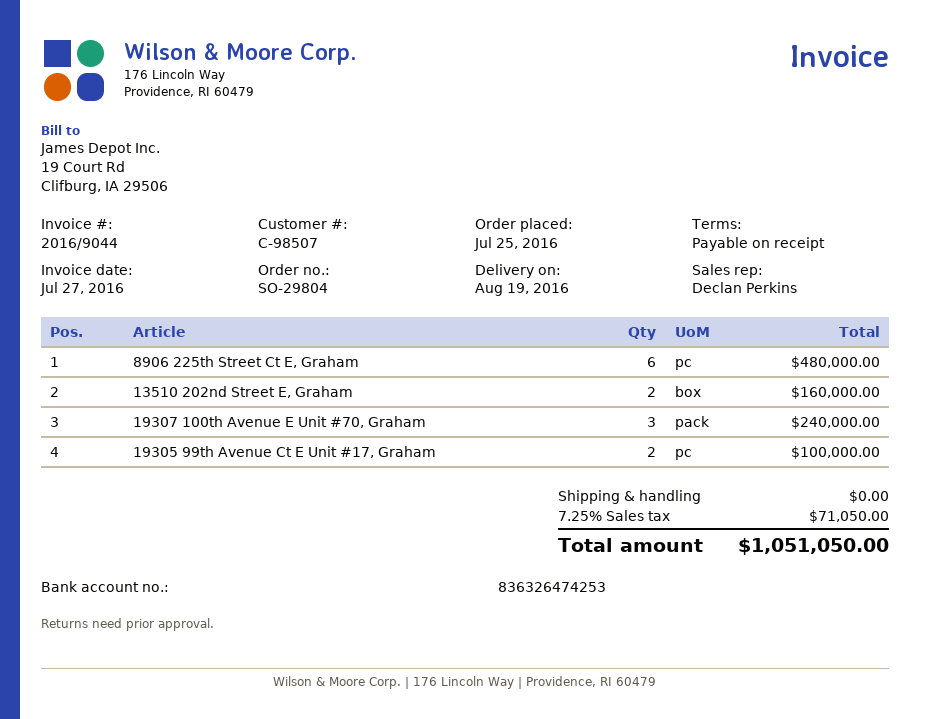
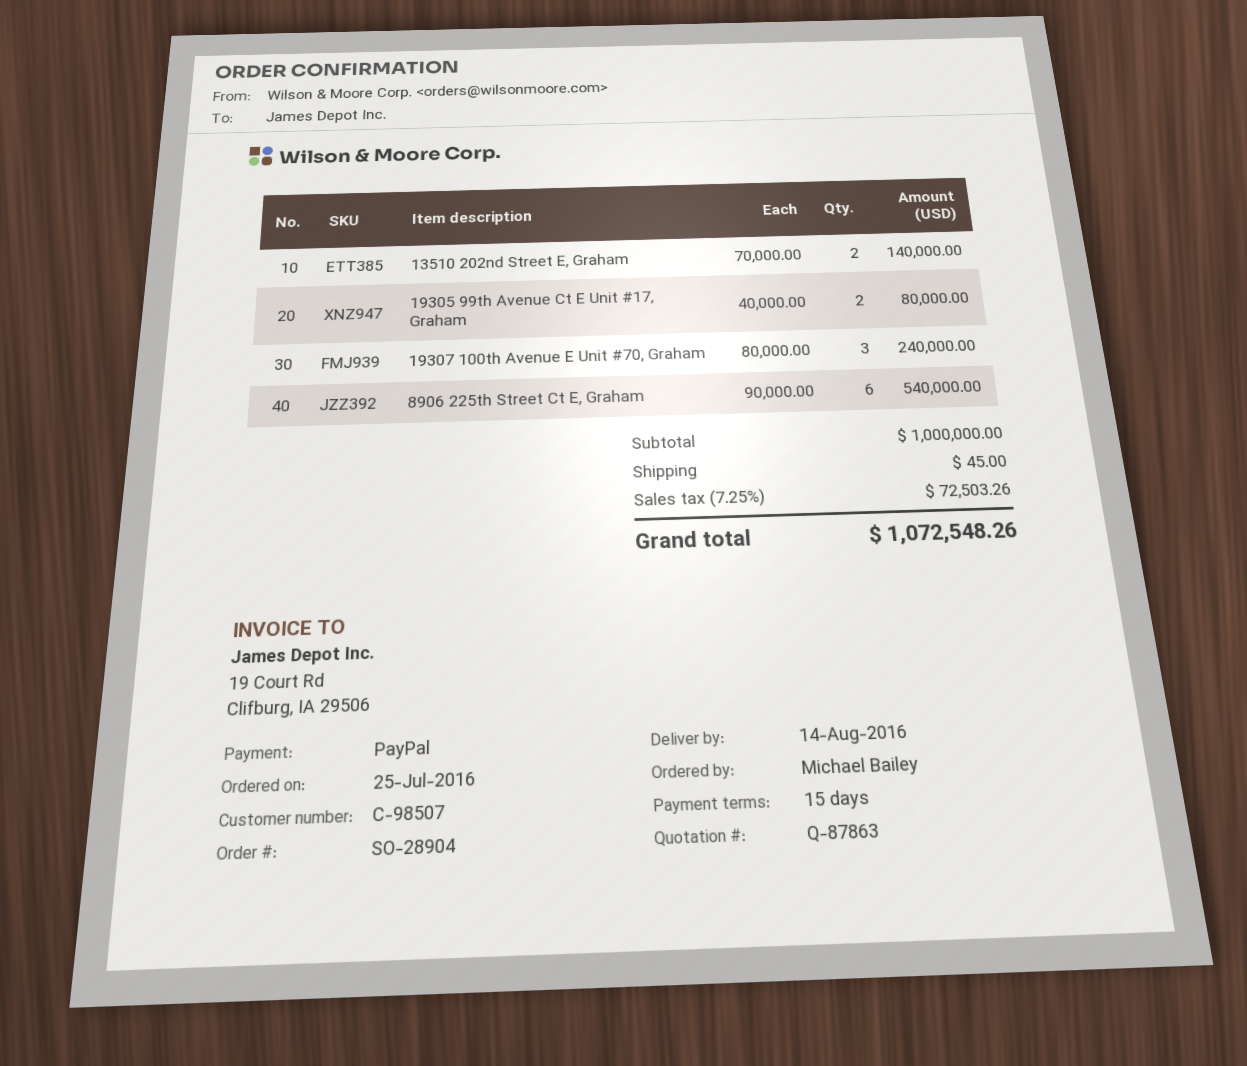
order number: SO-29804 -> SO-28904
delivery date: 2016-08-19 -> 2016-08-14
payment terms: on receipt -> 15 days
8906 225th Street Ct E, Graham: 6 for 480000.00 -> 6 for 540000.00
13510 202nd Street E, Graham: 2 for 160000.00 -> 2 for 140000.00
19305 99th Avenue Ct E Unit #17, Graham: 2 for 100000.00 -> 2 for 80000.00
shipping: 0.00 -> 45.00
tax: 7.25% = 71050.00 -> 7.25% = 72503.26
total: 1051050.00 -> 1072548.26

